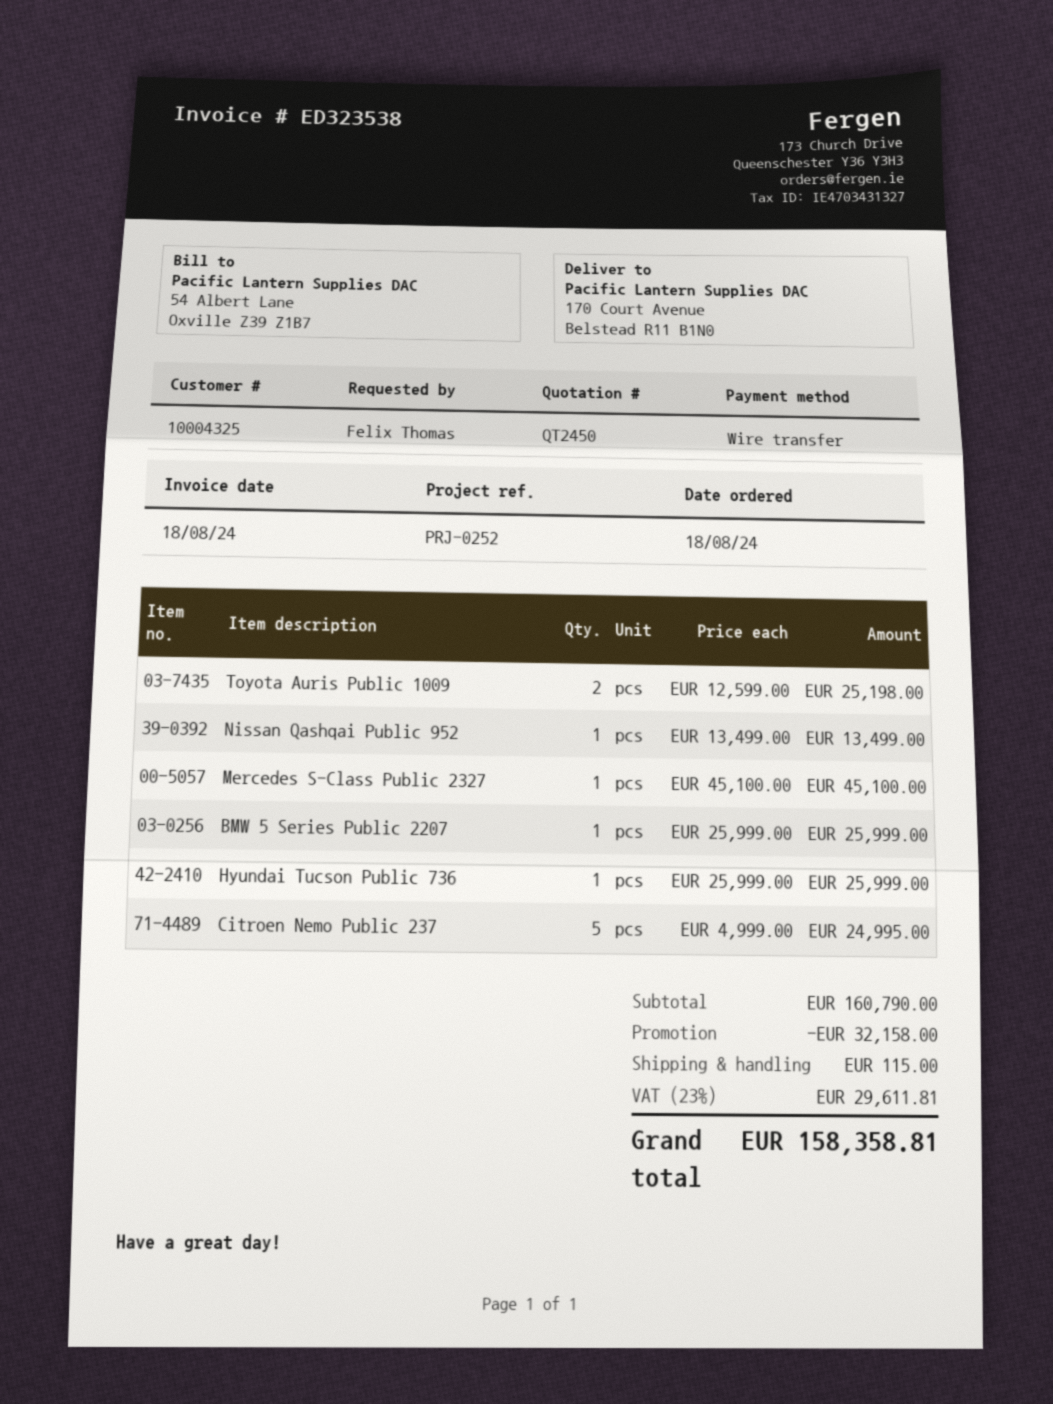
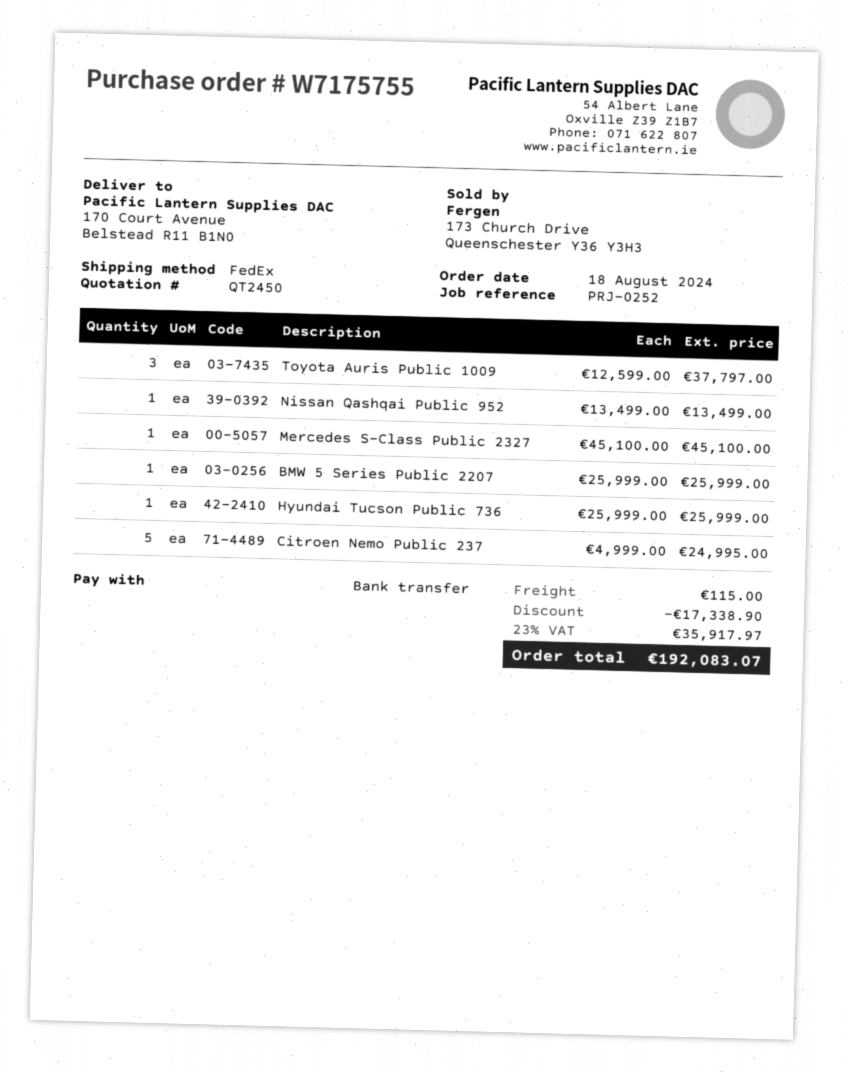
Toyota Auris Public 1009: 2 x 12599.00 = 25198.00 -> 3 x 12599.00 = 37797.00
discount: 32158.00 -> 17338.90
tax: 23% = 29611.81 -> 23% = 35917.97
total: 158358.81 -> 192083.07

